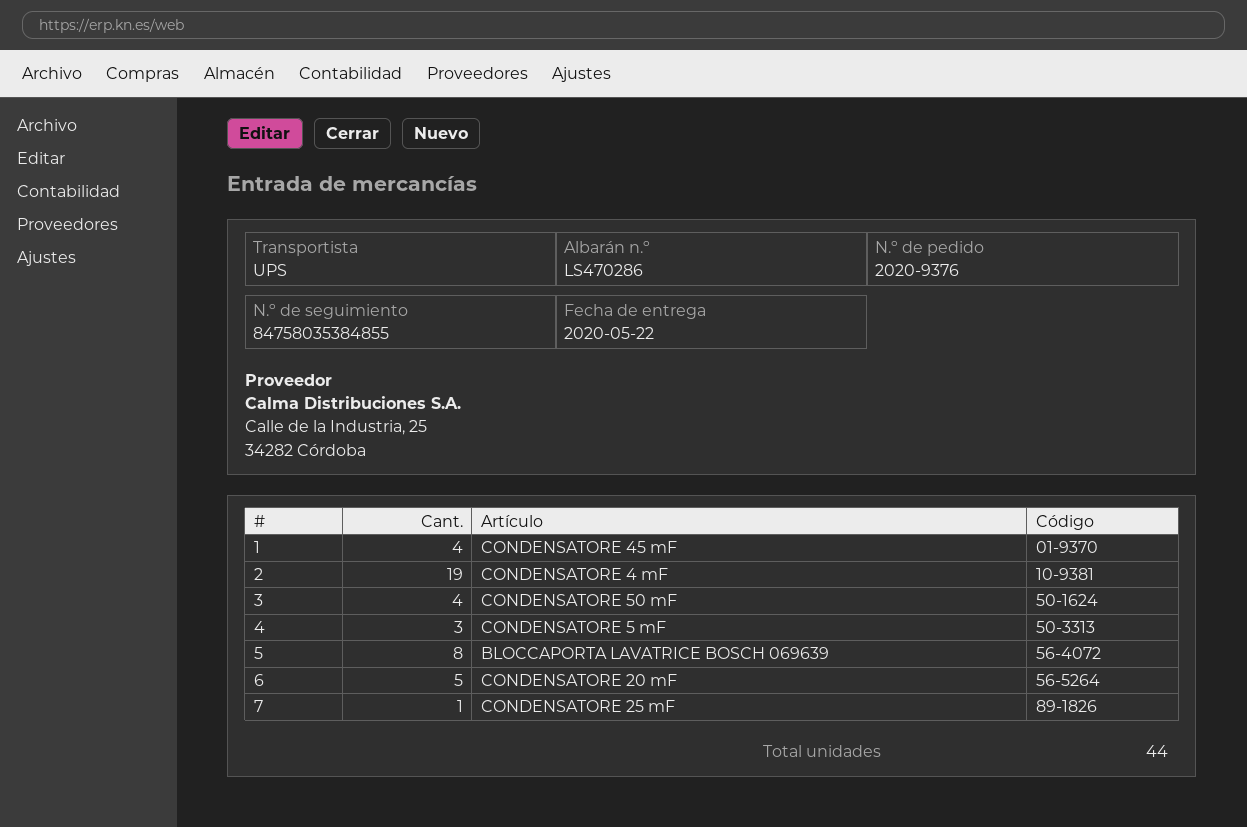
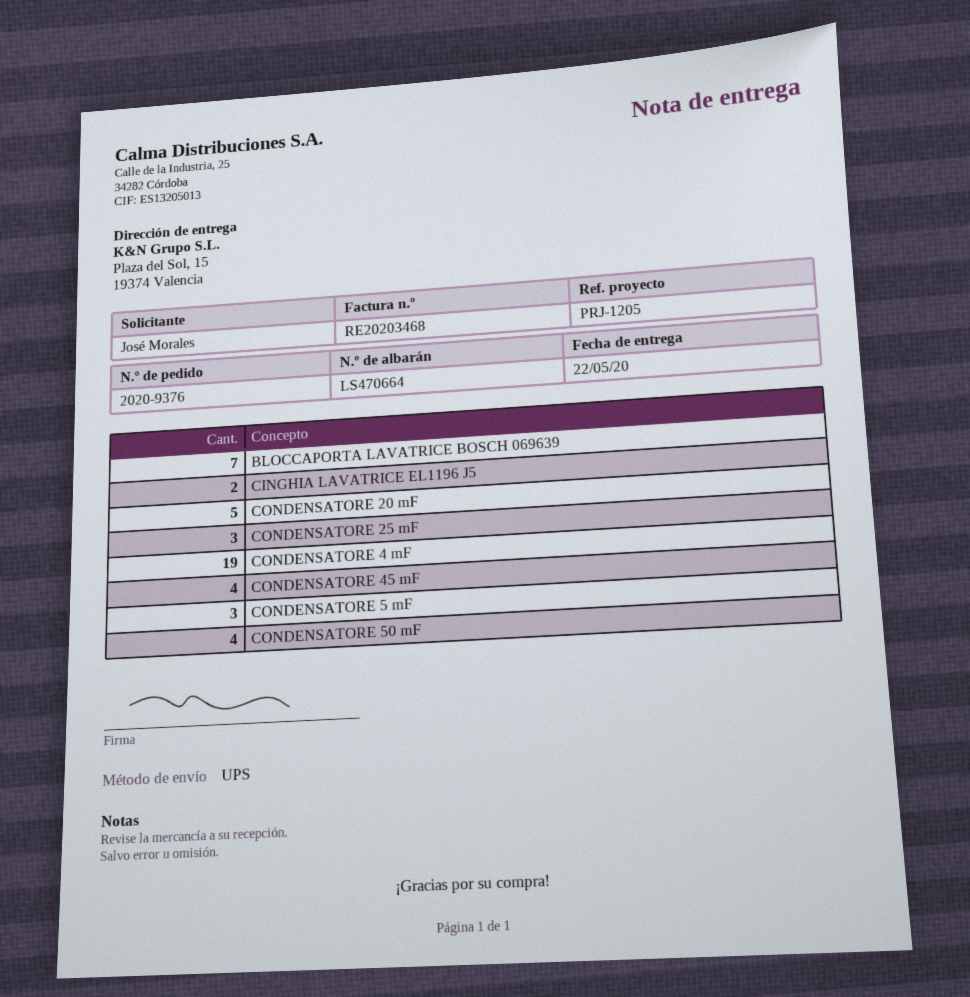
delivery note number: LS470286 -> LS470664
BLOCCAPORTA LAVATRICE BOSCH 069639: 8 -> 7
CONDENSATORE 25 mF: 1 -> 3
CINGHIA LAVATRICE EL1196 J5: none -> 2

